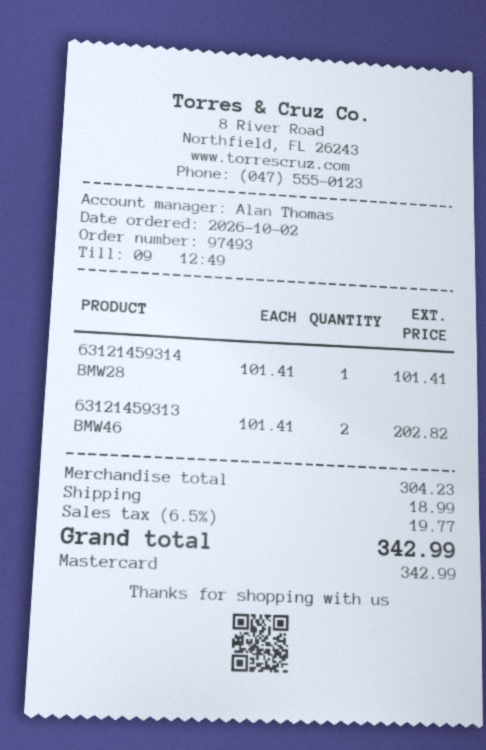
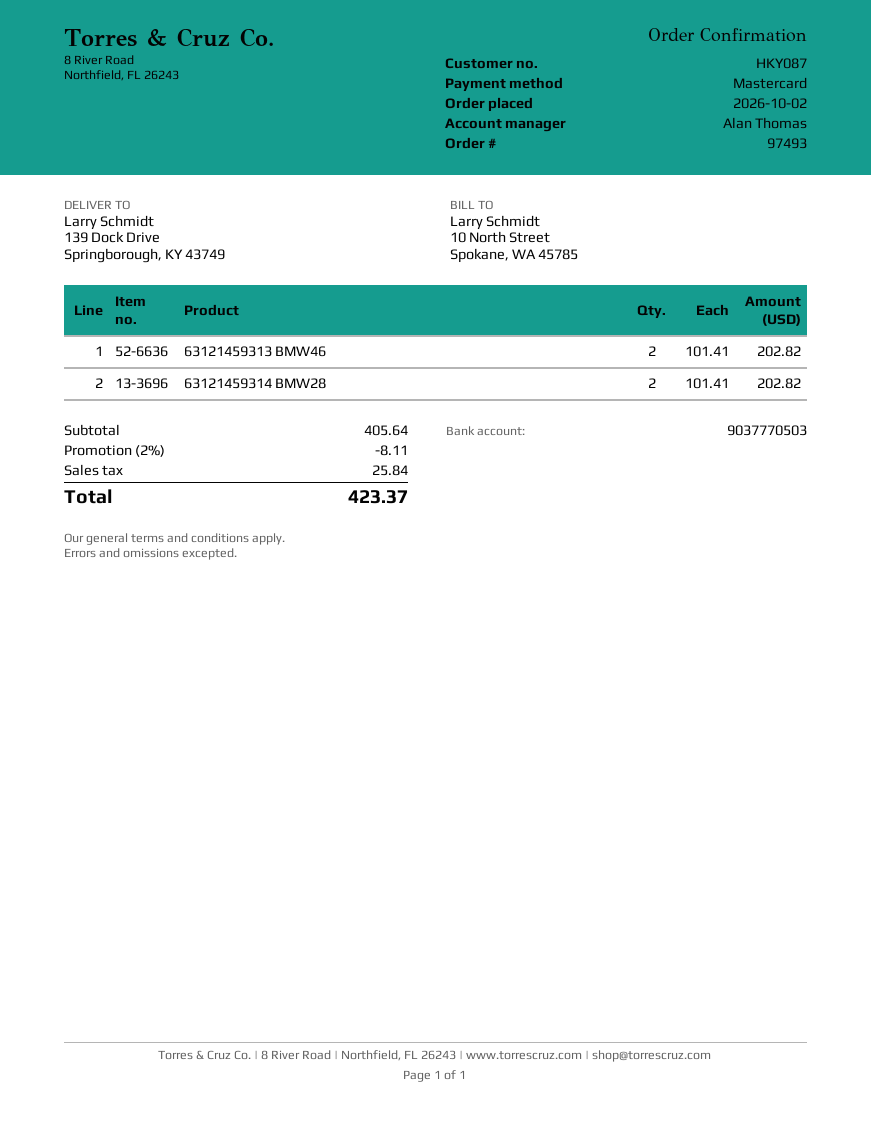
63121459314 BMW28: 1 x 101.41 = 101.41 -> 2 x 101.41 = 202.82
subtotal: 304.23 -> 405.64
discount: none -> 2% = 8.11
shipping: 18.99 -> none
tax: 19.77 -> 25.84
total: 342.99 -> 423.37

